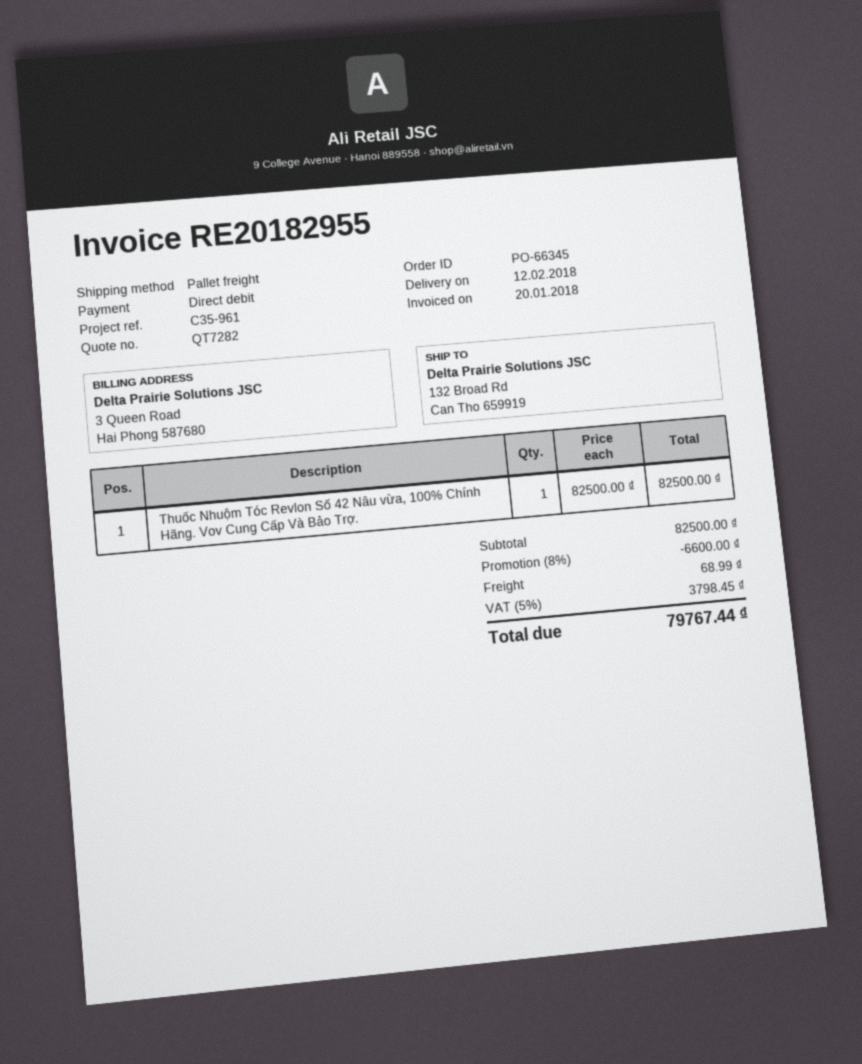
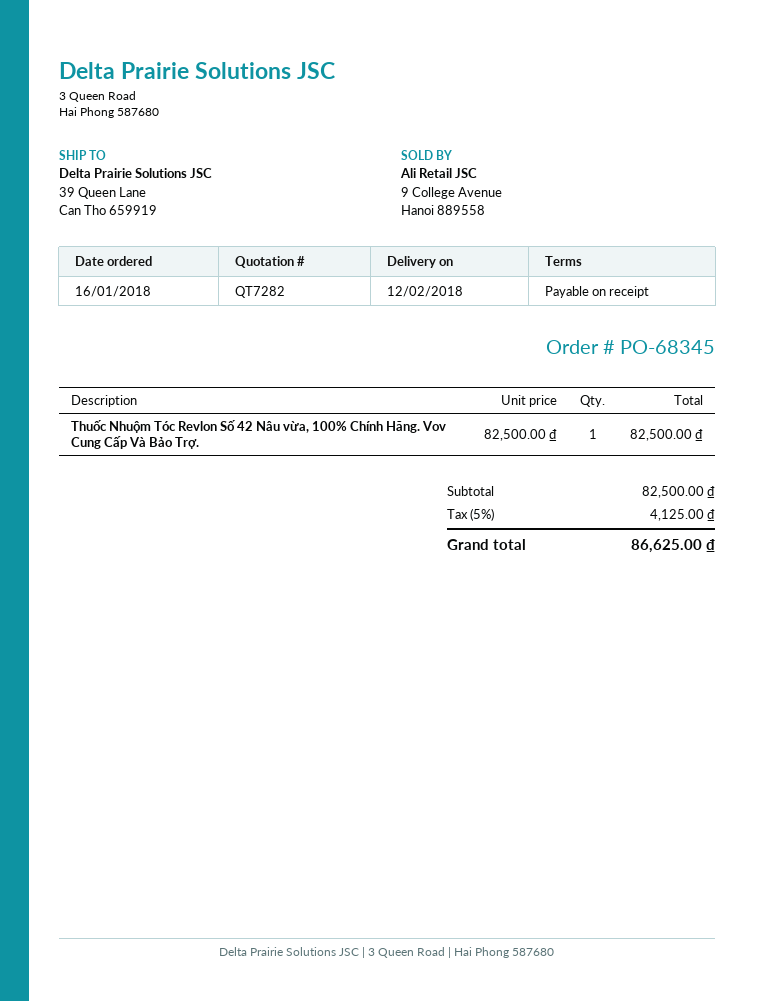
order number: PO-66345 -> PO-68345
ship to: 132 Broad Rd, Can Tho 659919 -> 39 Queen Lane, Can Tho 659919
discount: 8% = 6600.00 -> none
shipping: 68.99 -> none
tax: 5% = 3798.45 -> 5% = 4125.00
total: 79767.44 -> 86625.00

